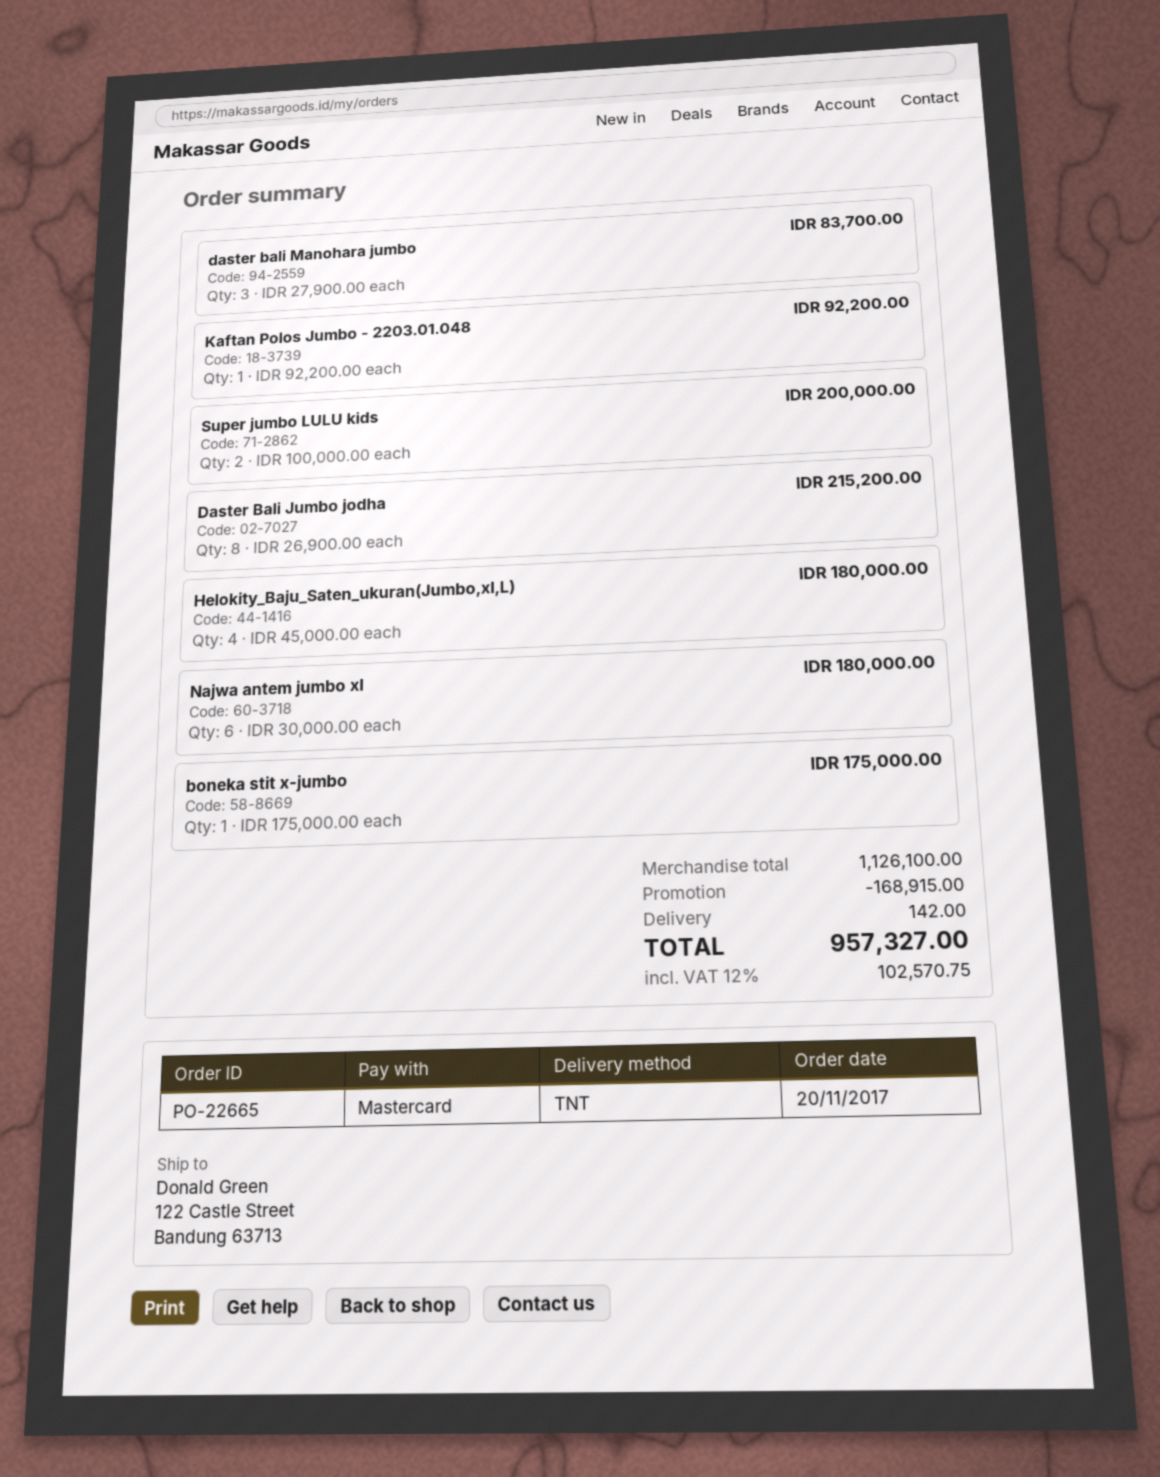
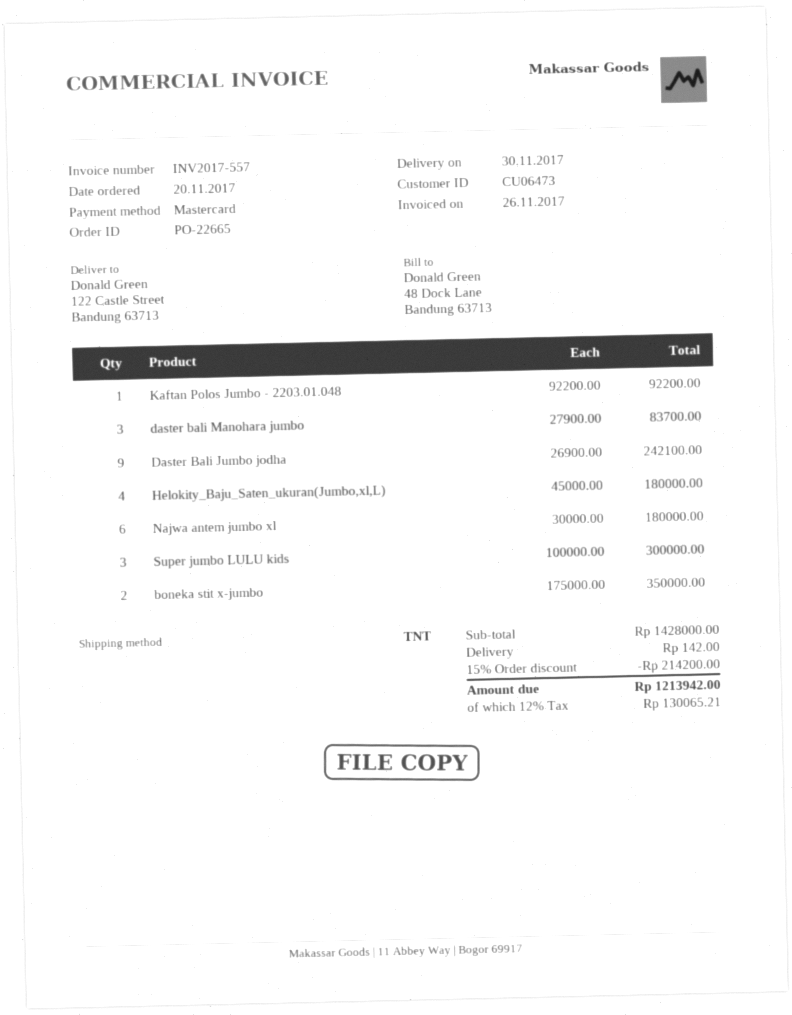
Super jumbo LULU kids: 2 x 100000.00 = 200000.00 -> 3 x 100000.00 = 300000.00
Daster Bali Jumbo jodha: 8 x 26900.00 = 215200.00 -> 9 x 26900.00 = 242100.00
boneka stit x-jumbo: 1 x 175000.00 = 175000.00 -> 2 x 175000.00 = 350000.00
subtotal: 1126100.00 -> 1428000.00
discount: 168915.00 -> 214200.00
tax: 12% = 102570.75 -> 12% = 130065.21
total: 957327.00 -> 1213942.00

